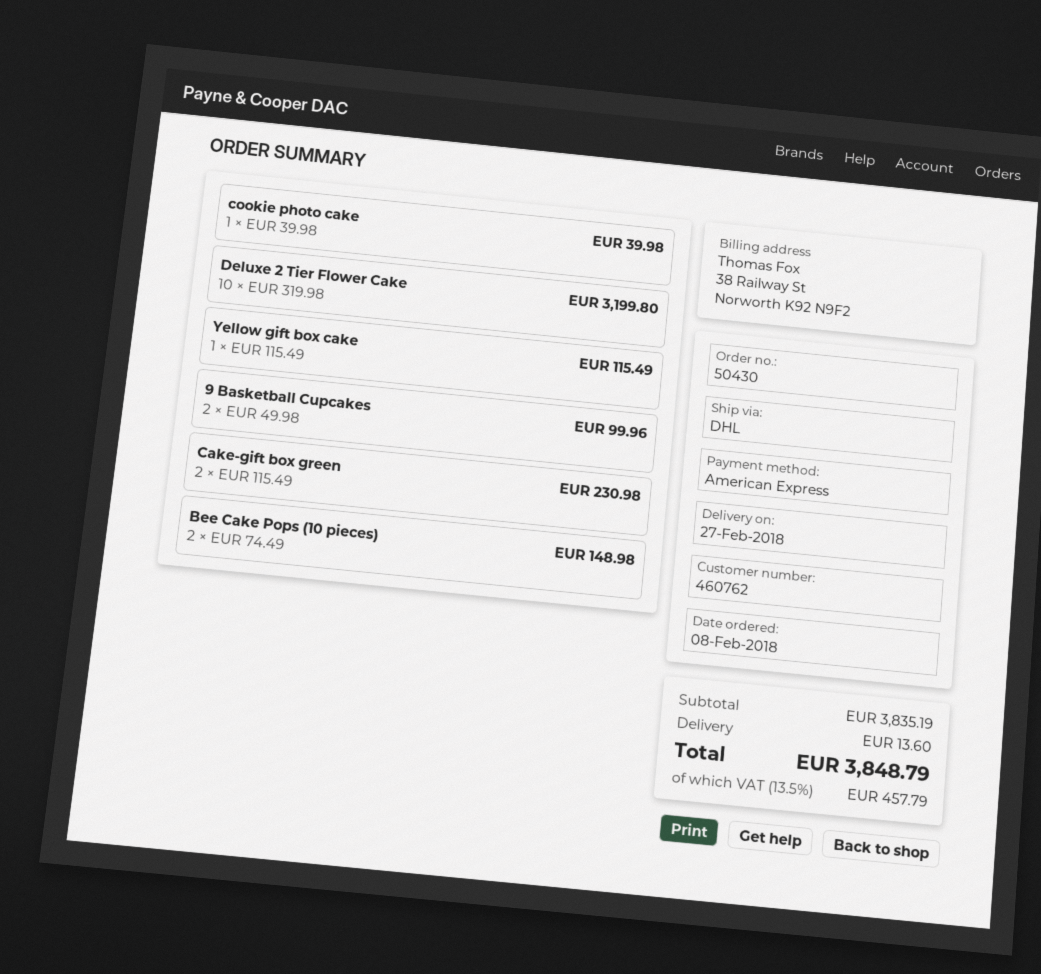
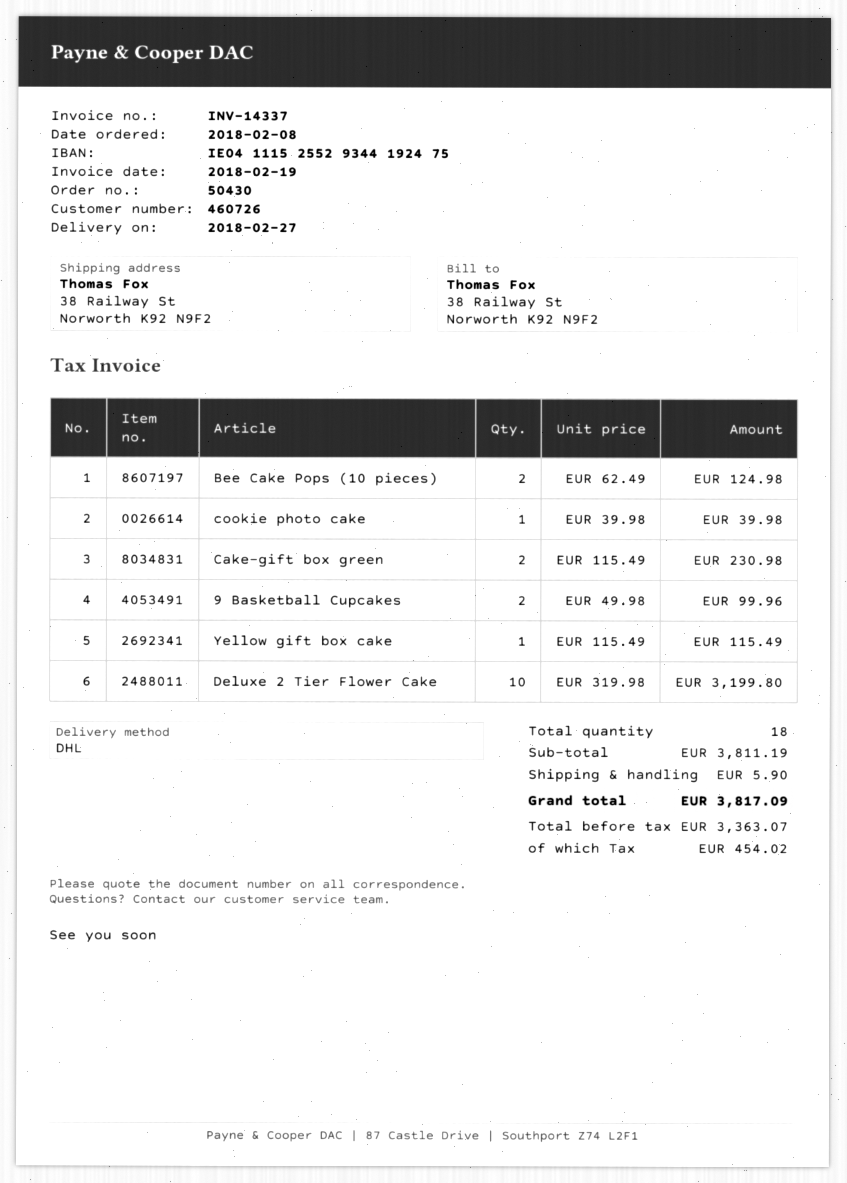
customer number: 460762 -> 460726
Bee Cake Pops (10 pieces): 2 x 74.49 = 148.98 -> 2 x 62.49 = 124.98
subtotal: 3835.19 -> 3811.19
shipping: 13.60 -> 5.90
tax: 457.79 -> 454.02
total: 3848.79 -> 3817.09

